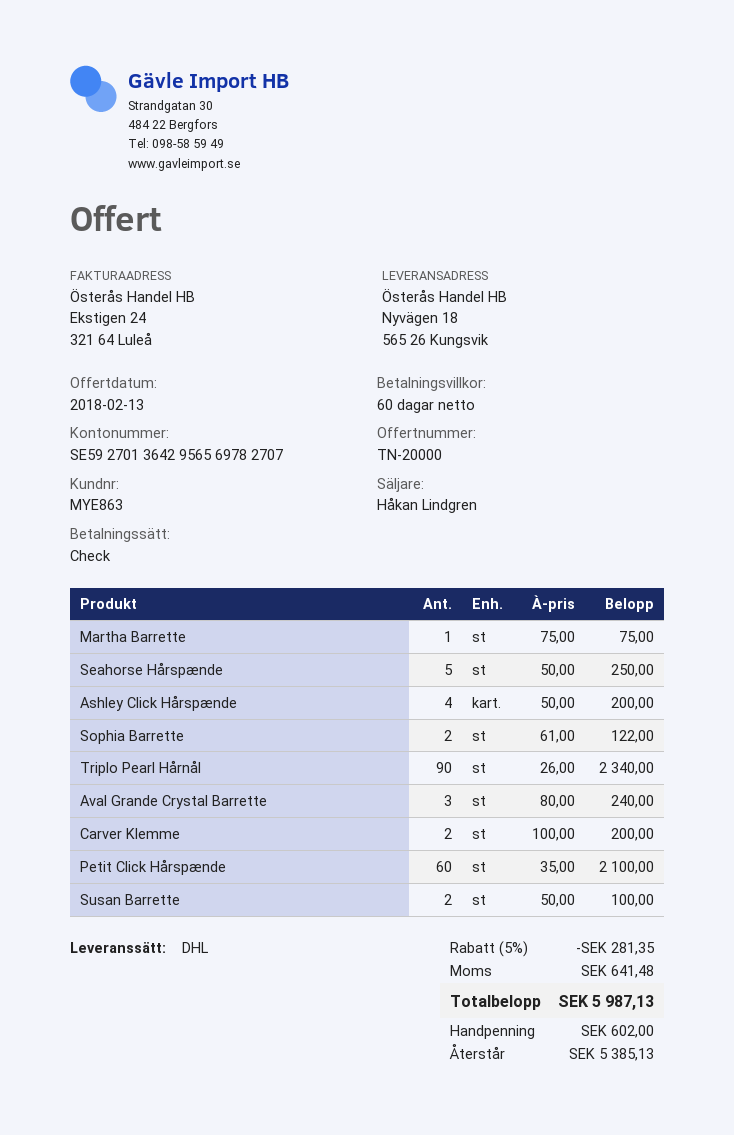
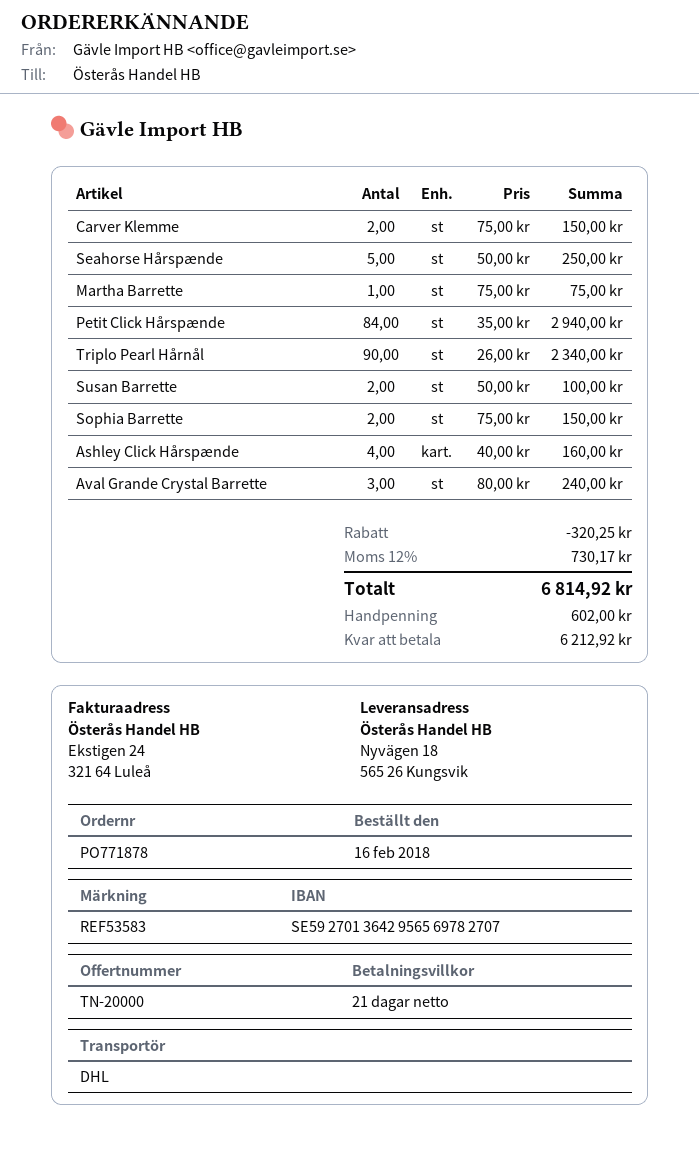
payment terms: 60 days -> 21 days
Ashley Click Hårspænde: 4 x 50.00 = 200.00 -> 4 x 40.00 = 160.00
Sophia Barrette: 2 x 61.00 = 122.00 -> 2 x 75.00 = 150.00
Carver Klemme: 2 x 100.00 = 200.00 -> 2 x 75.00 = 150.00
Petit Click Hårspænde: 60 x 35.00 = 2100.00 -> 84 x 35.00 = 2940.00
discount: 281.35 -> 320.25
tax: 641.48 -> 730.17
total: 5987.13 -> 6814.92
balance: 5385.13 -> 6212.92

